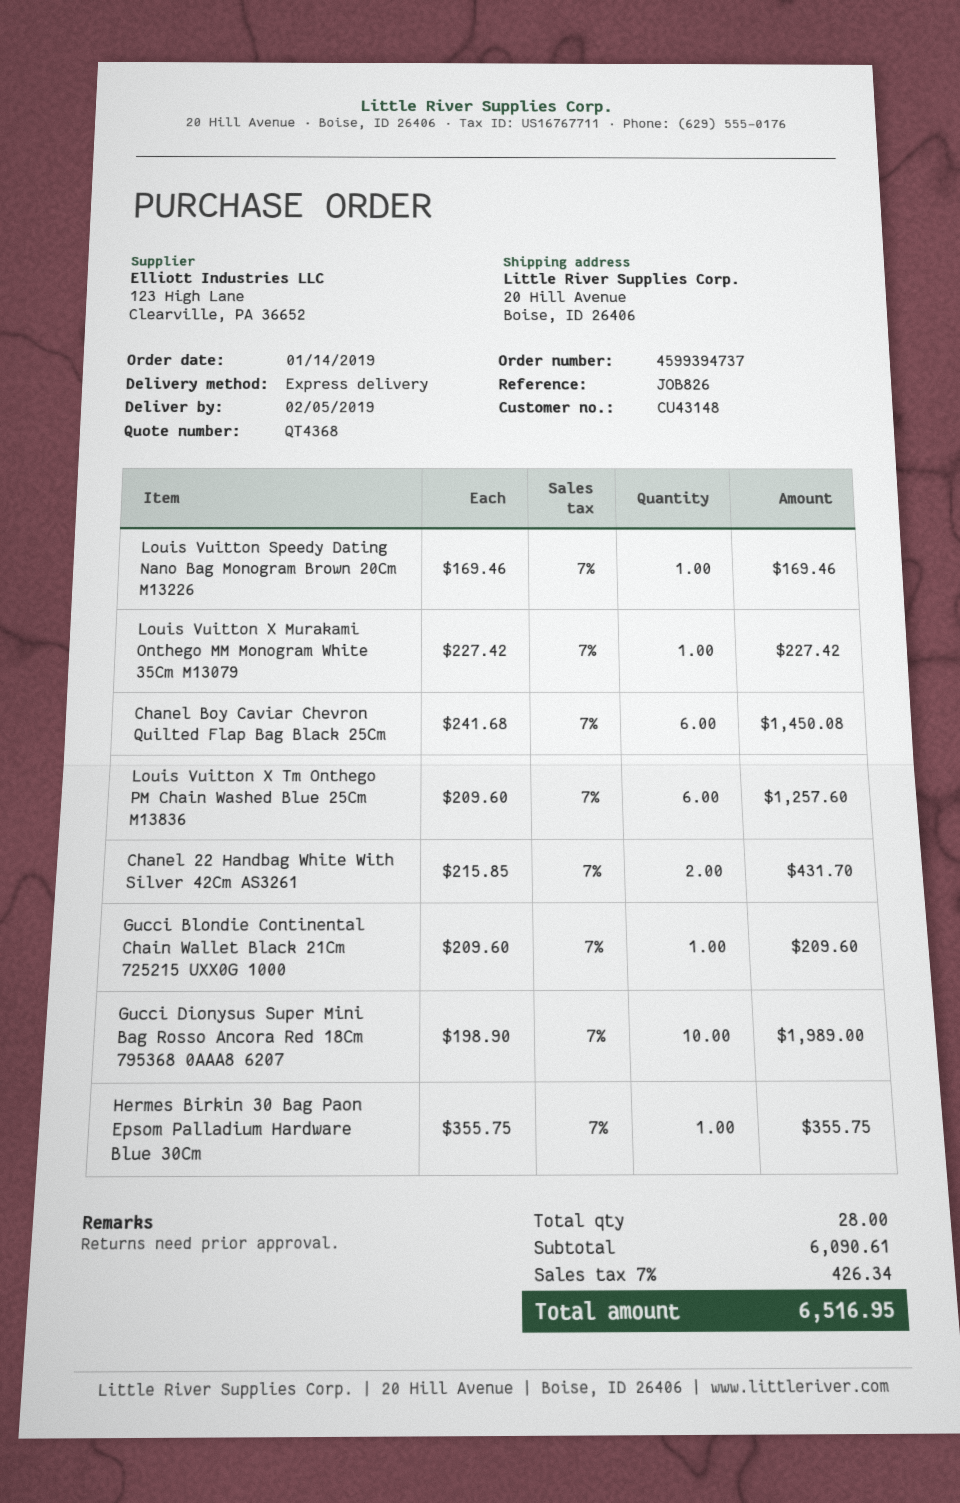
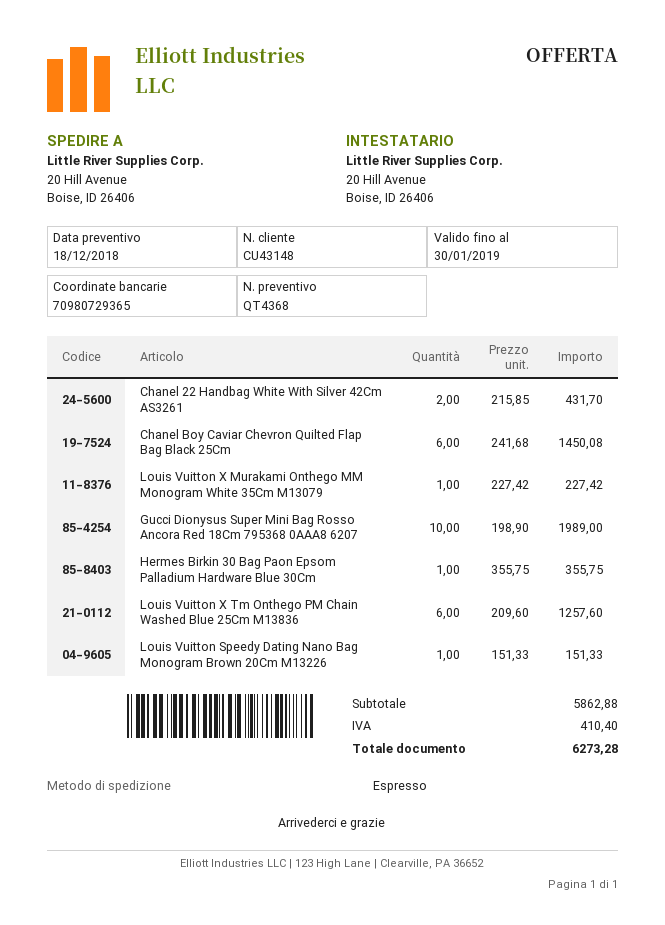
Louis Vuitton Speedy Dating Nano Bag Monogram Brown 20Cm M13226: 1 x 169.46 = 169.46 -> 1 x 151.33 = 151.33
Gucci Blondie Continental Chain Wallet Black 21Cm 725215 UXX0G 1000: 1 x 209.60 = 209.60 -> none
subtotal: 6090.61 -> 5862.88
tax: 426.34 -> 410.40
total: 6516.95 -> 6273.28

